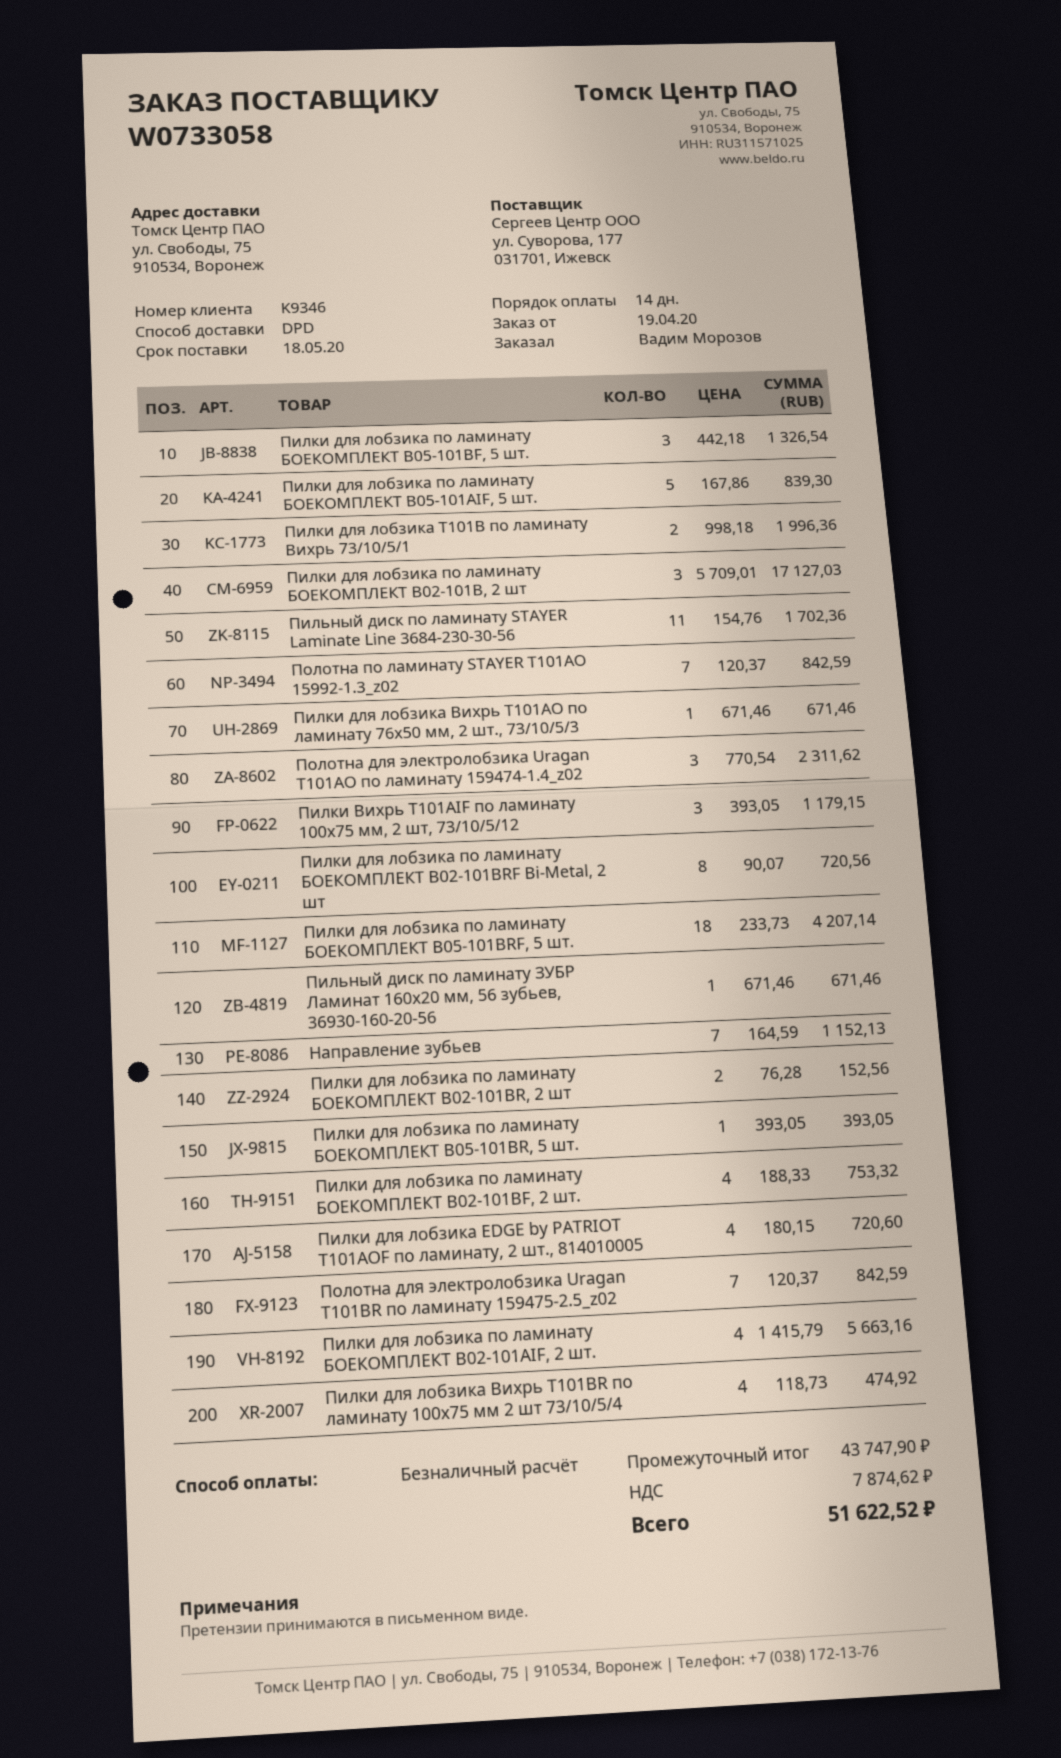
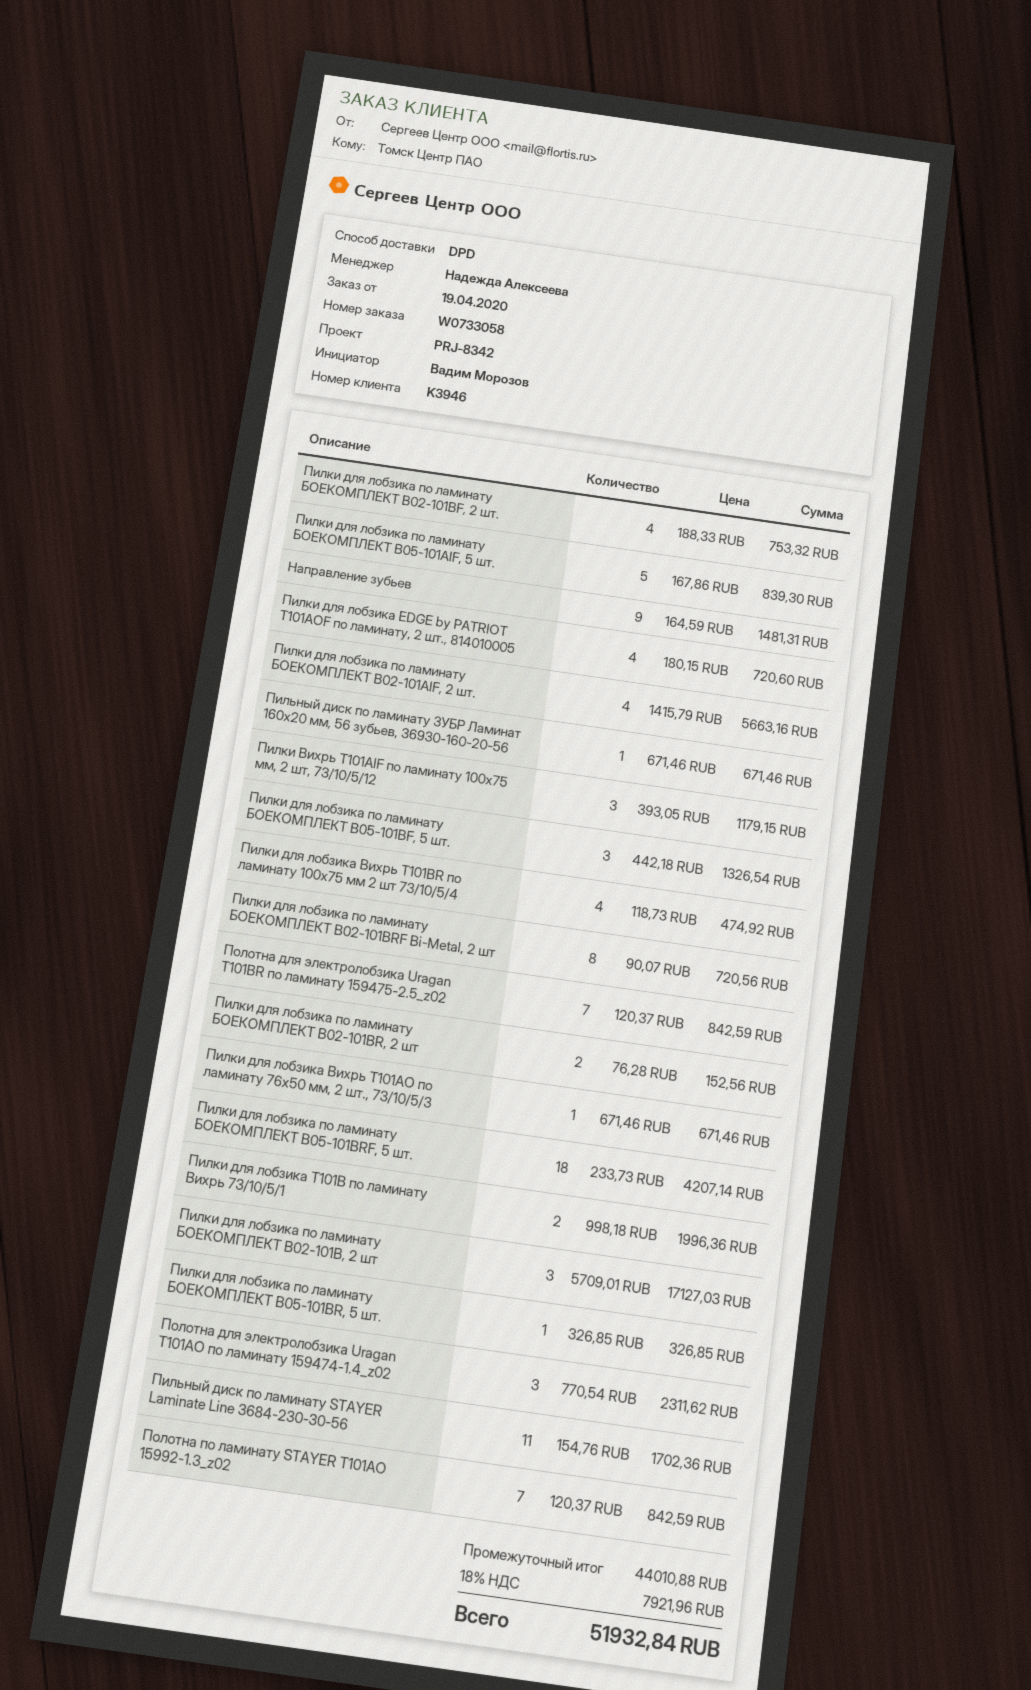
customer number: K9346 -> K3946
Направление зубьев: 7 x 164.59 = 1152.13 -> 9 x 164.59 = 1481.31
Пилки для лобзика по ламинату БОЕКОМПЛЕКТ B05-101BR, 5 шт.: 1 x 393.05 = 393.05 -> 1 x 326.85 = 326.85
subtotal: 43747.90 -> 44010.88
tax: 7874.62 -> 7921.96
total: 51622.52 -> 51932.84

